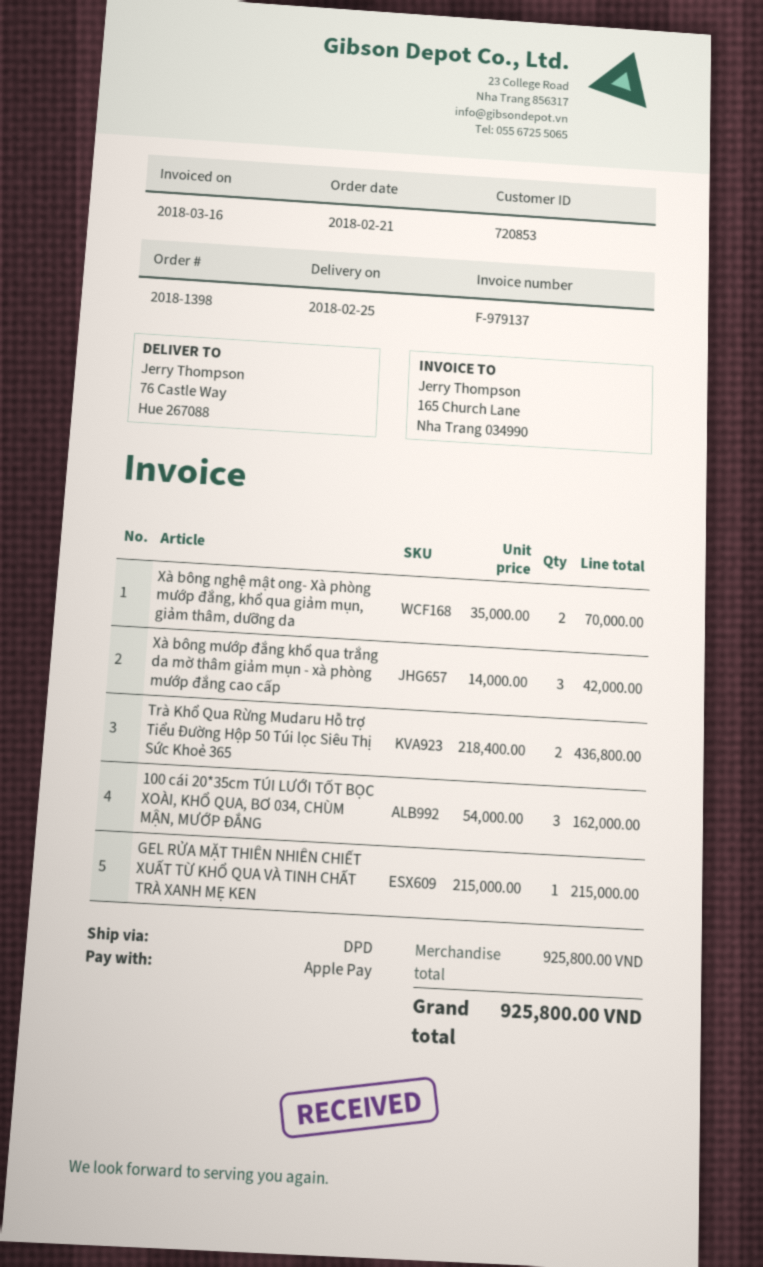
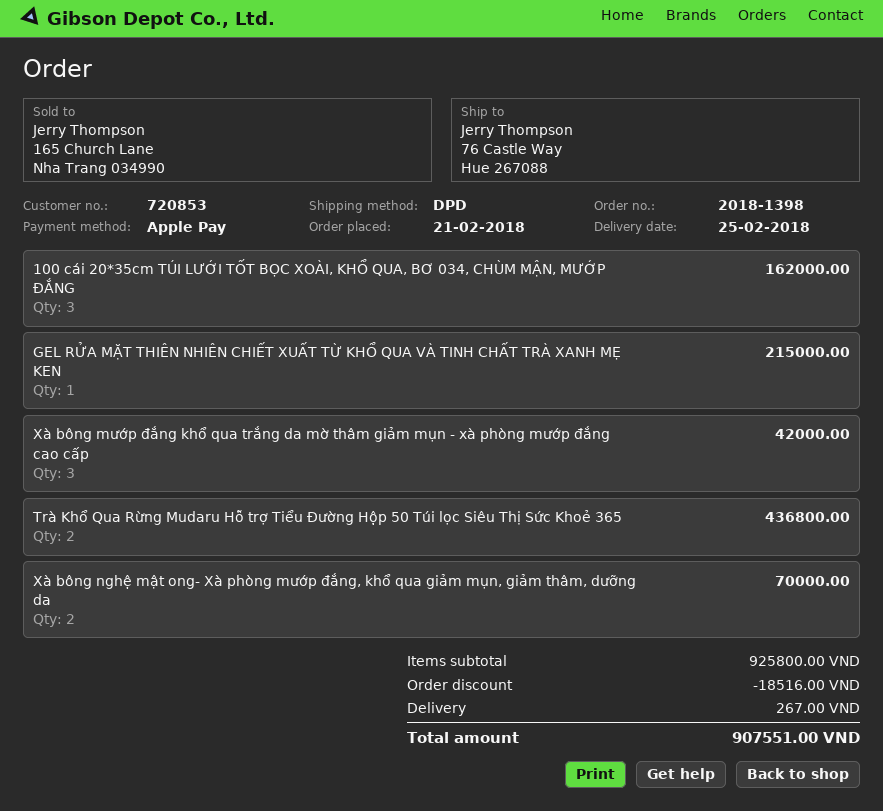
discount: none -> 18516.00
shipping: none -> 267.00
total: 925800.00 -> 907551.00

